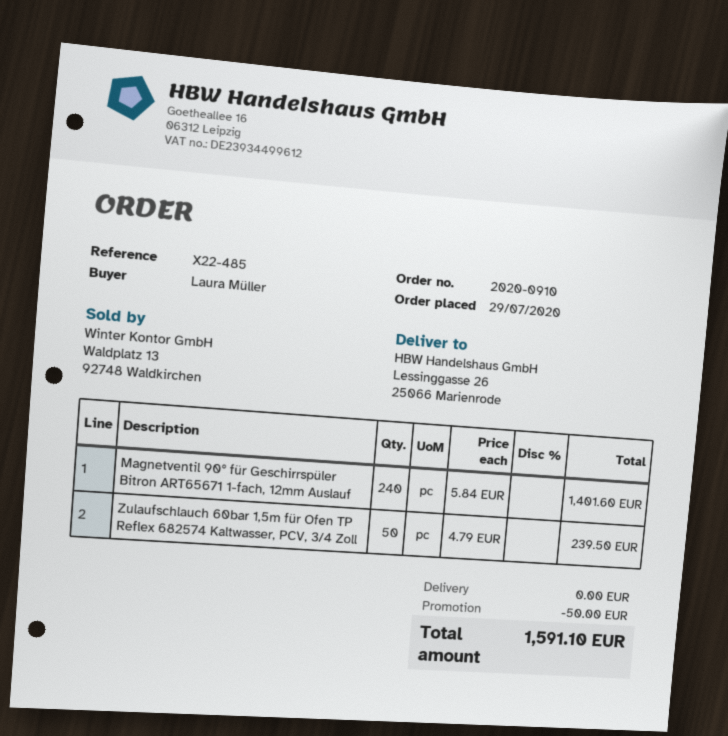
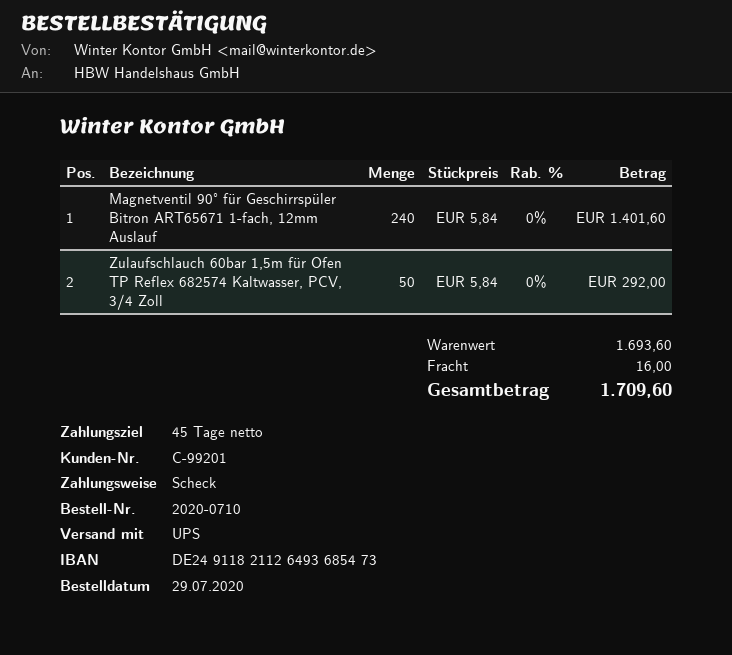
order number: 2020-0910 -> 2020-0710
Zulaufschlauch 60bar 1,5m für Ofen TP Reflex 682574 Kaltwasser, PCV, 3/4 Zoll: 50 x 4.79 = 239.50 -> 50 x 5.84 = 292.00
discount: 50.00 -> none
shipping: 0.00 -> 16.00
total: 1591.10 -> 1709.60

